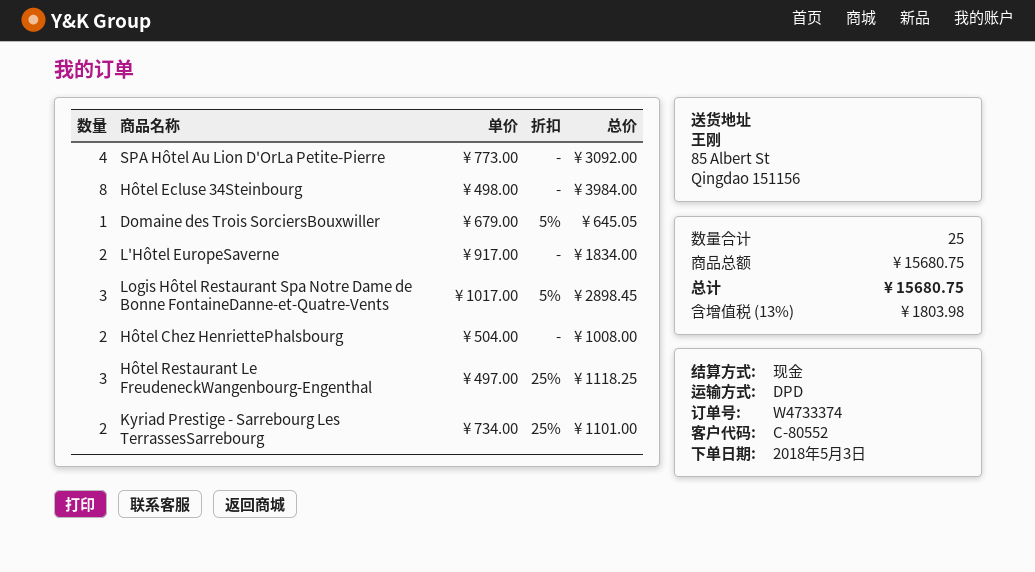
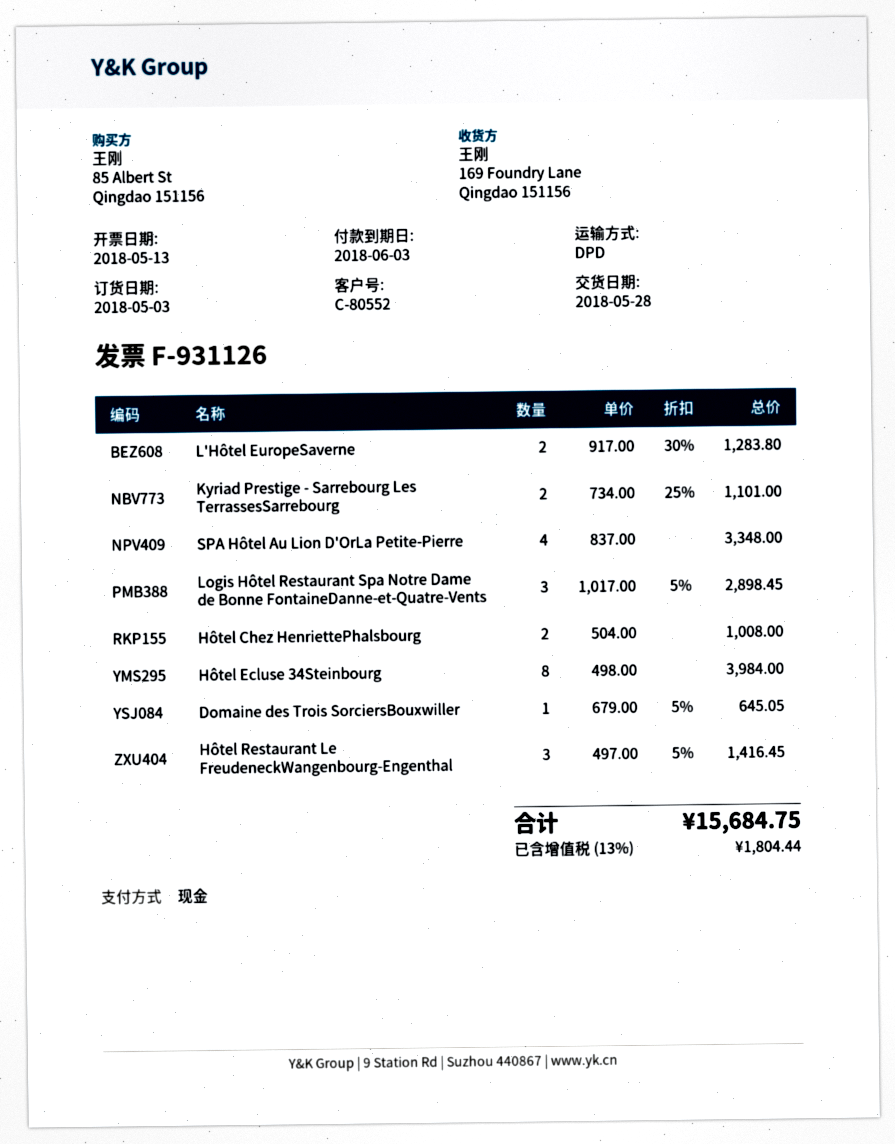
ship to: 85 Albert St, Qingdao 151156 -> 169 Foundry Lane, Qingdao 151156
SPA Hôtel Au Lion D'OrLa Petite-Pierre: 4 x 773.00 = 3092.00 -> 4 x 837.00 = 3348.00
L'Hôtel EuropeSaverne: 2 x 917.00 = 1834.00 -> 2 x 917.00 - 30% = 1283.80
Hôtel Restaurant Le FreudeneckWangenbourg-Engenthal: 3 x 497.00 - 25% = 1118.25 -> 3 x 497.00 - 5% = 1416.45
tax: 13% = 1803.98 -> 13% = 1804.44
total: 15680.75 -> 15684.75

